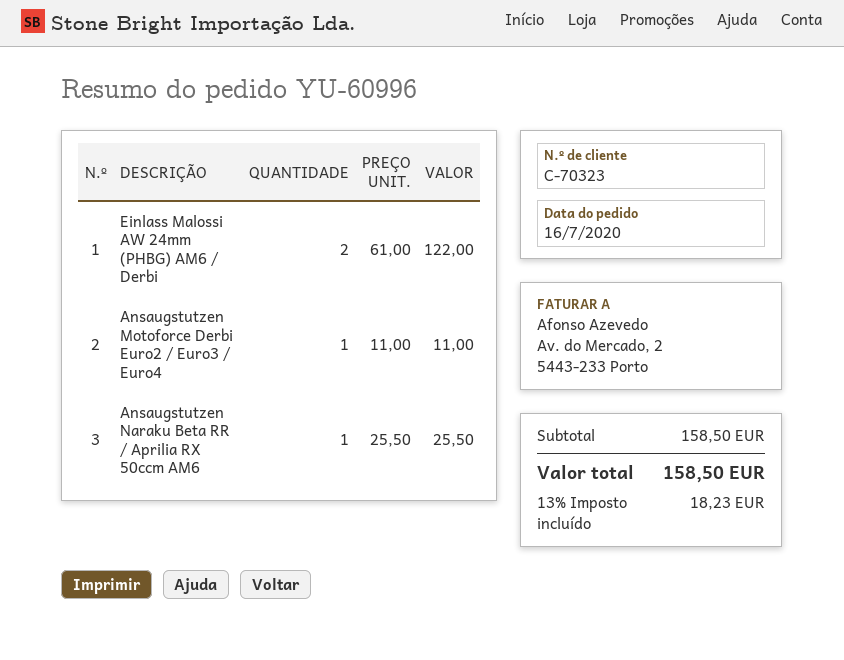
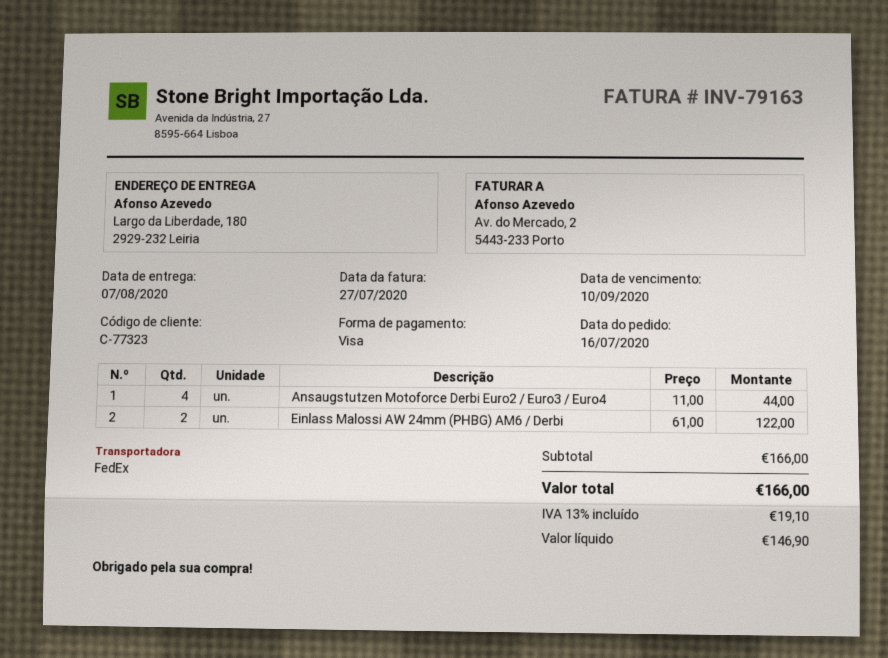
customer number: C-70323 -> C-77323
Ansaugstutzen Motoforce Derbi Euro2 / Euro3 / Euro4: 1 x 11.00 = 11.00 -> 4 x 11.00 = 44.00
Ansaugstutzen Naraku Beta RR / Aprilia RX 50ccm AM6: 1 x 25.50 = 25.50 -> none
subtotal: 158.50 -> 166.00
tax: 13% = 18.23 -> 13% = 19.10
total: 158.50 -> 166.00

